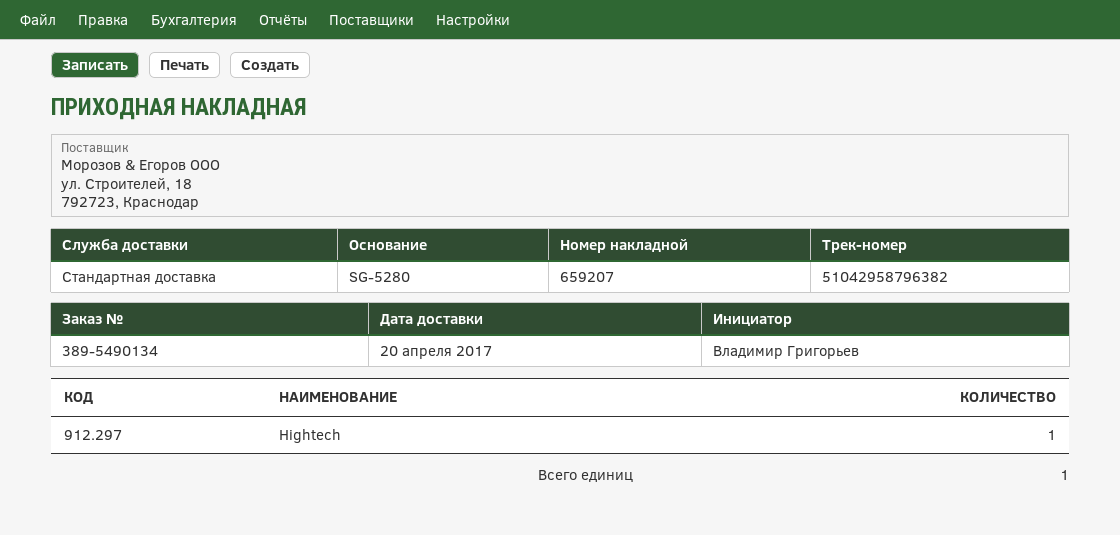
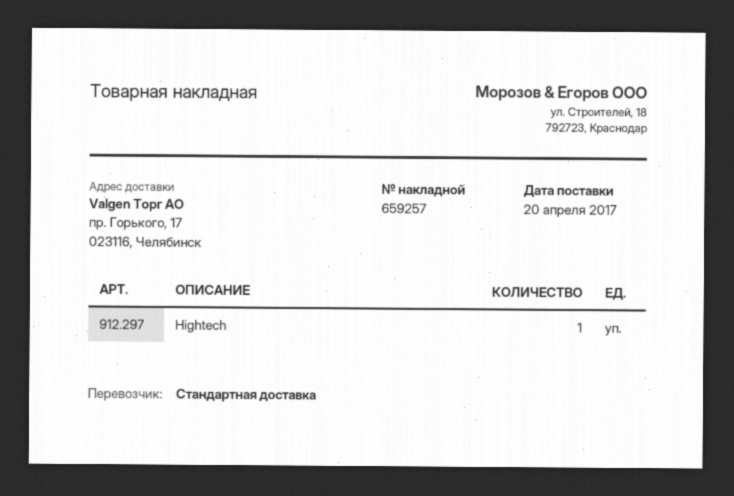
delivery note number: 659207 -> 659257

